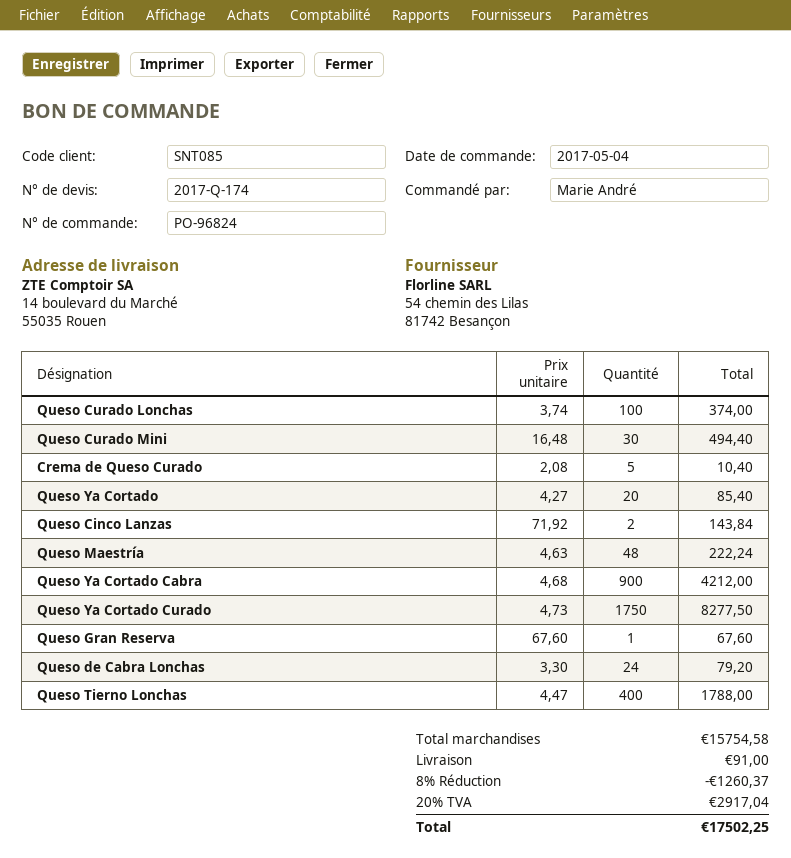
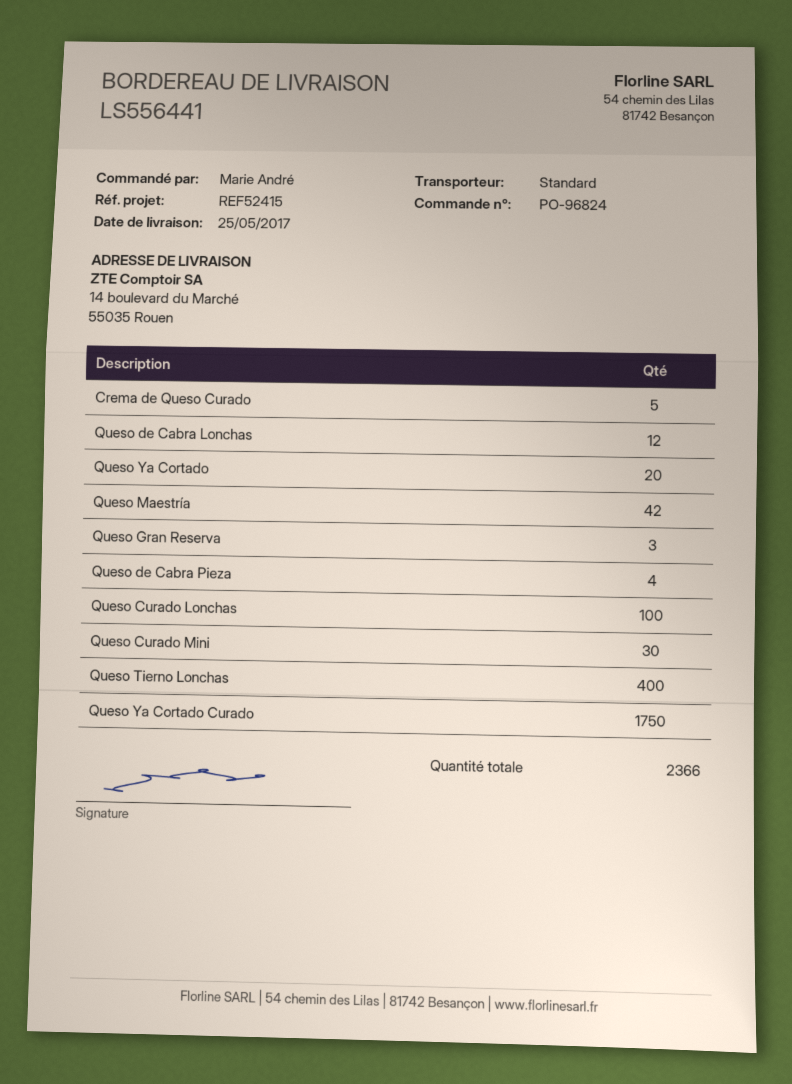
Queso Cinco Lanzas: 2 -> none
Queso Maestría: 48 -> 42
Queso Ya Cortado Cabra: 900 -> none
Queso Gran Reserva: 1 -> 3
Queso de Cabra Lonchas: 24 -> 12
Queso de Cabra Pieza: none -> 4

